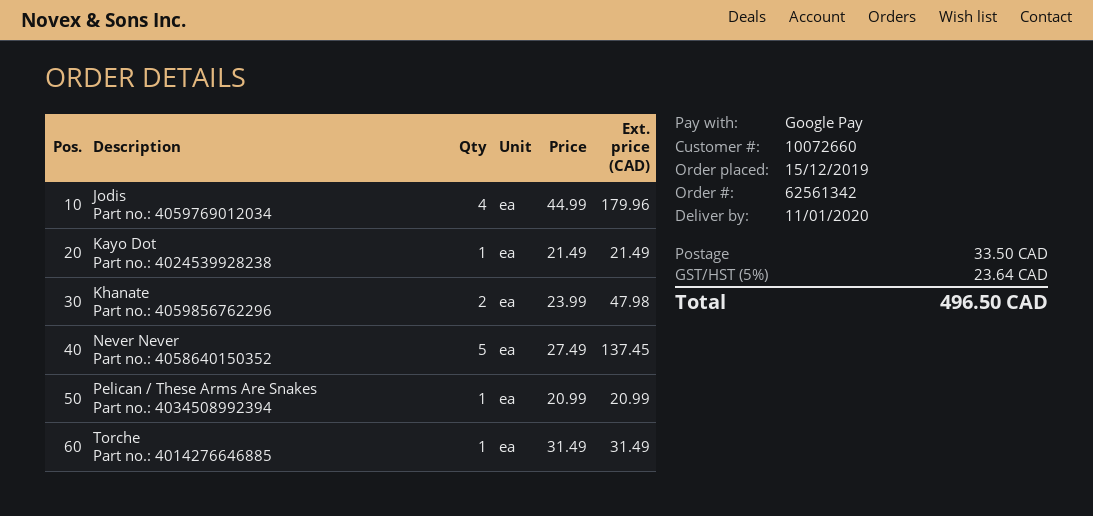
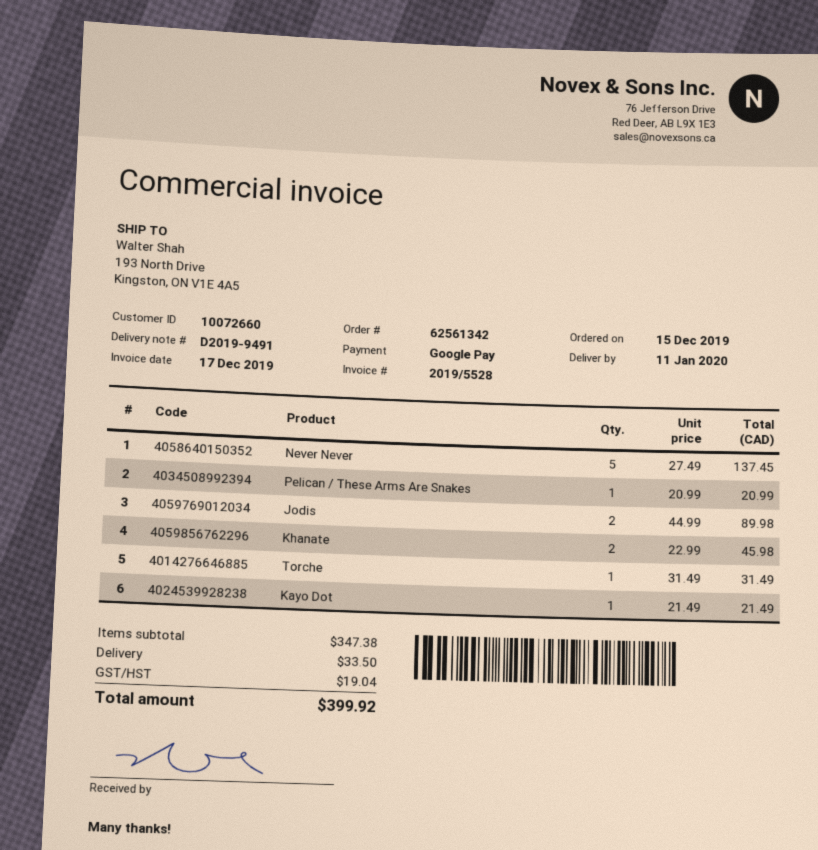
Jodis: 4 x 44.99 = 179.96 -> 2 x 44.99 = 89.98
Khanate: 2 x 23.99 = 47.98 -> 2 x 22.99 = 45.98
tax: 23.64 -> 19.04
total: 496.50 -> 399.92

